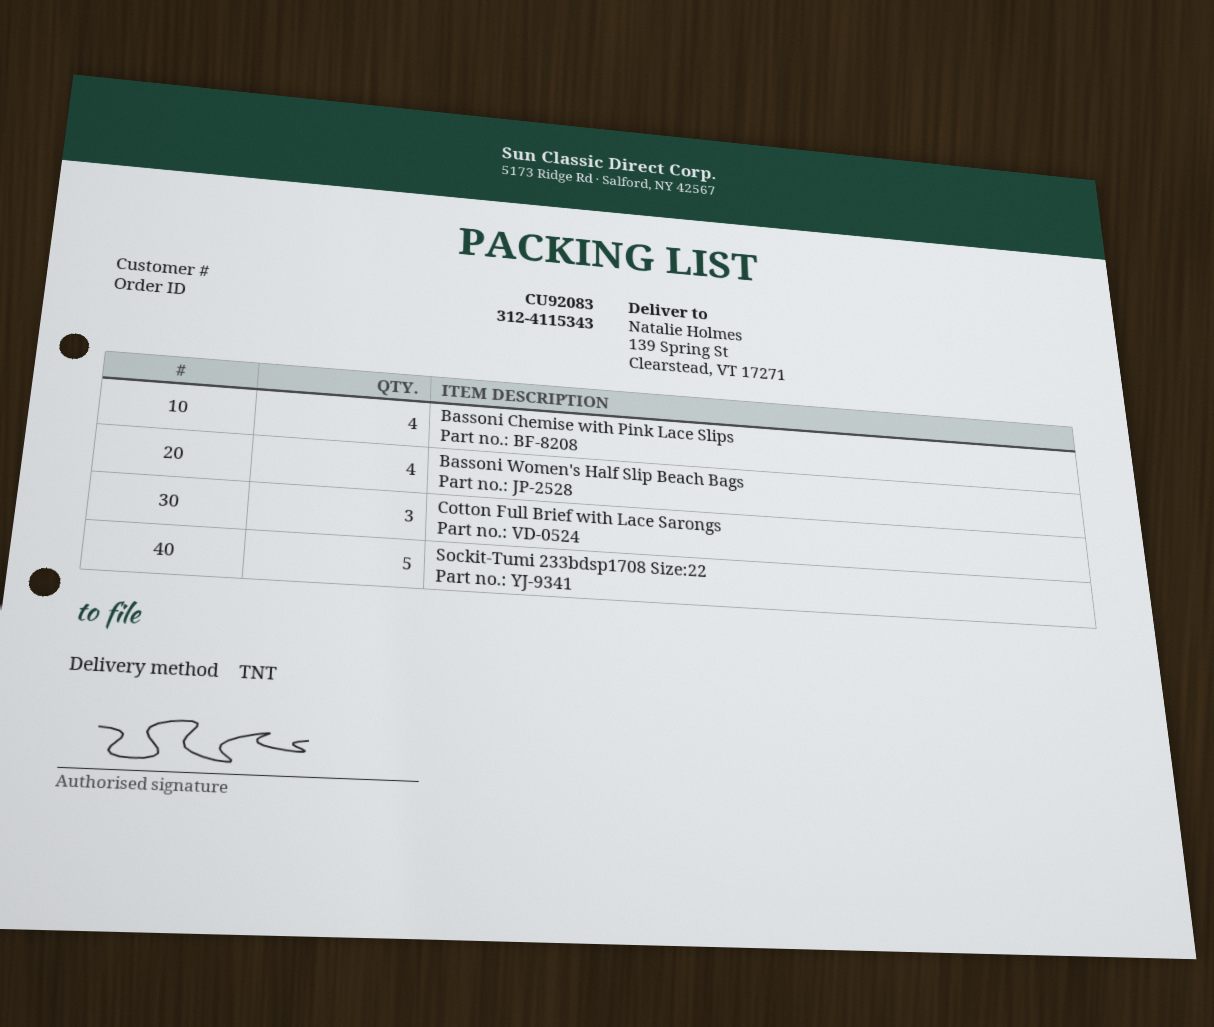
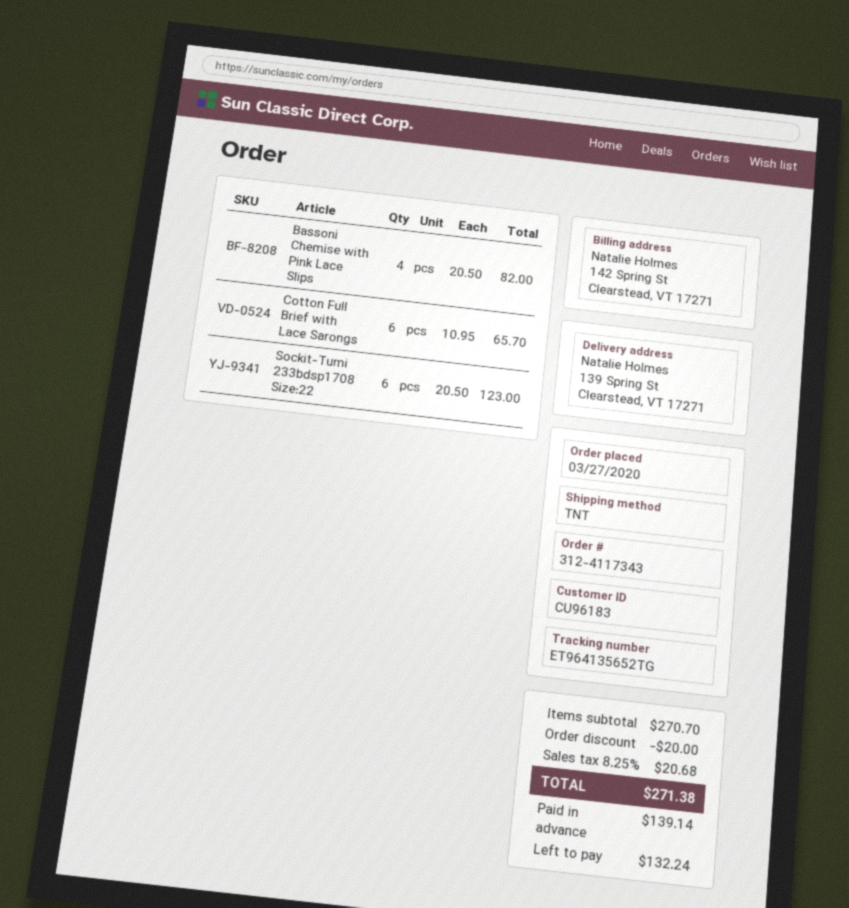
order number: 312-4115343 -> 312-4117343
customer number: CU92083 -> CU96183
Bassoni Women's Half Slip Beach Bags: 4 -> none
Cotton Full Brief with Lace Sarongs: 3 -> 6
Sockit-Tumi 233bdsp1708 Size:22: 5 -> 6

